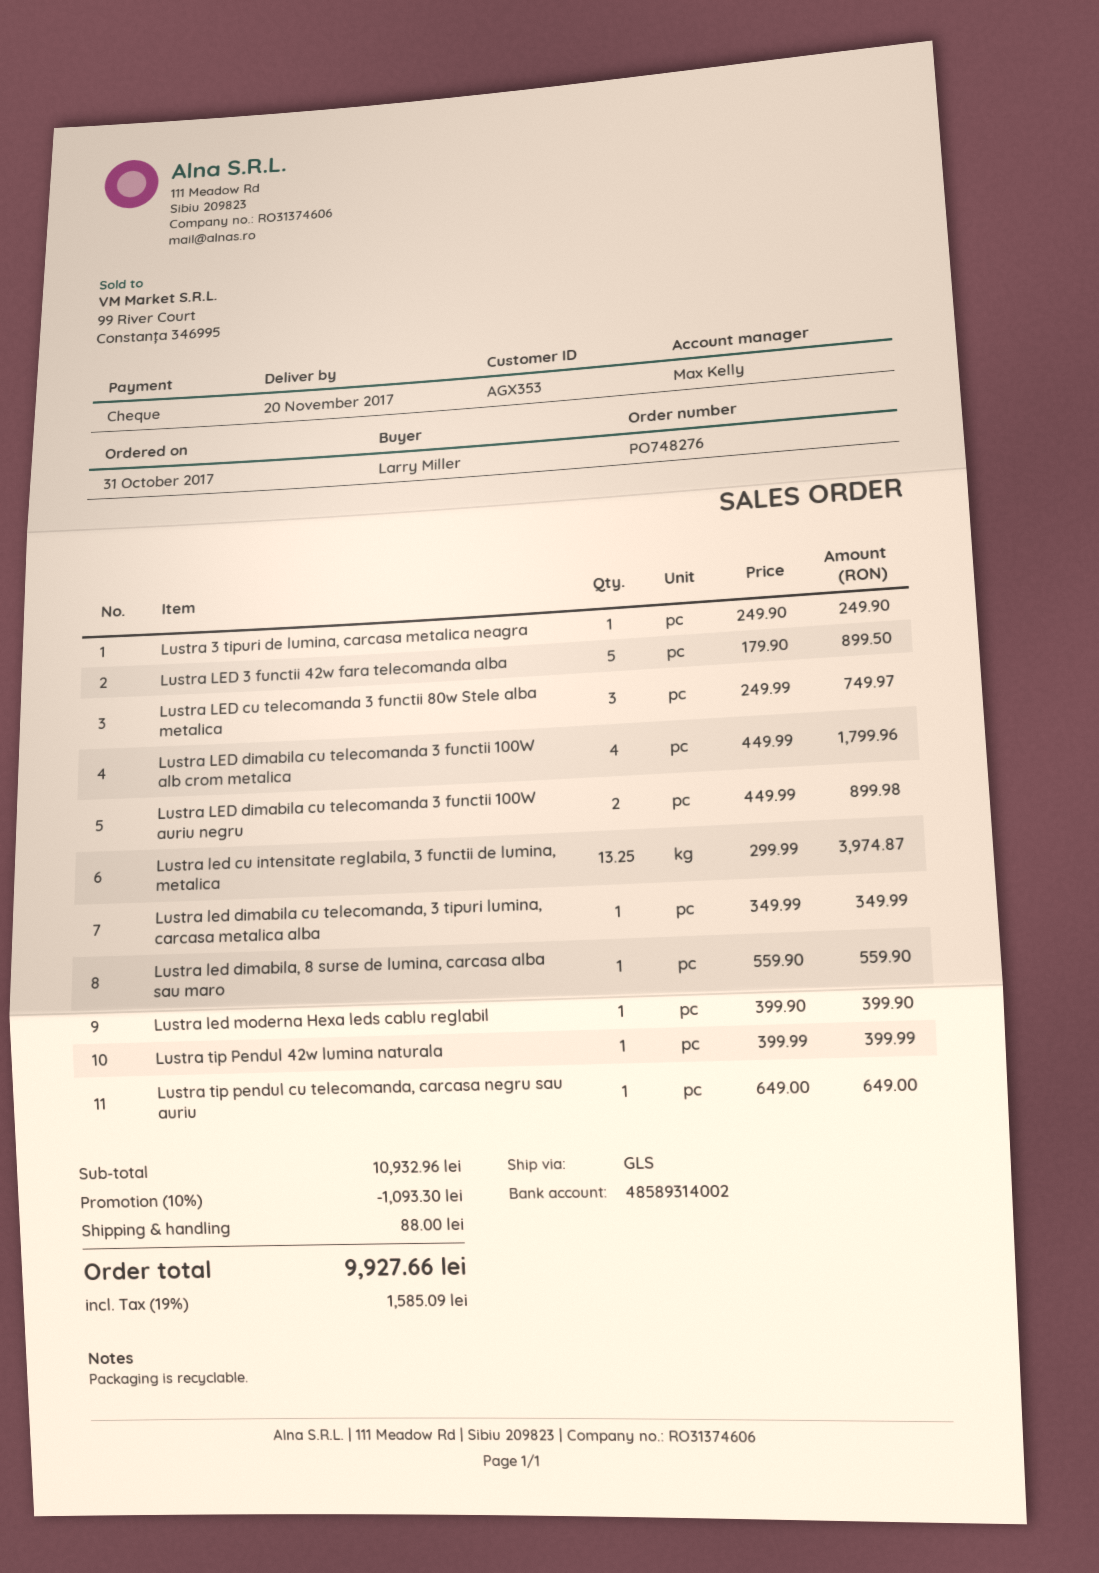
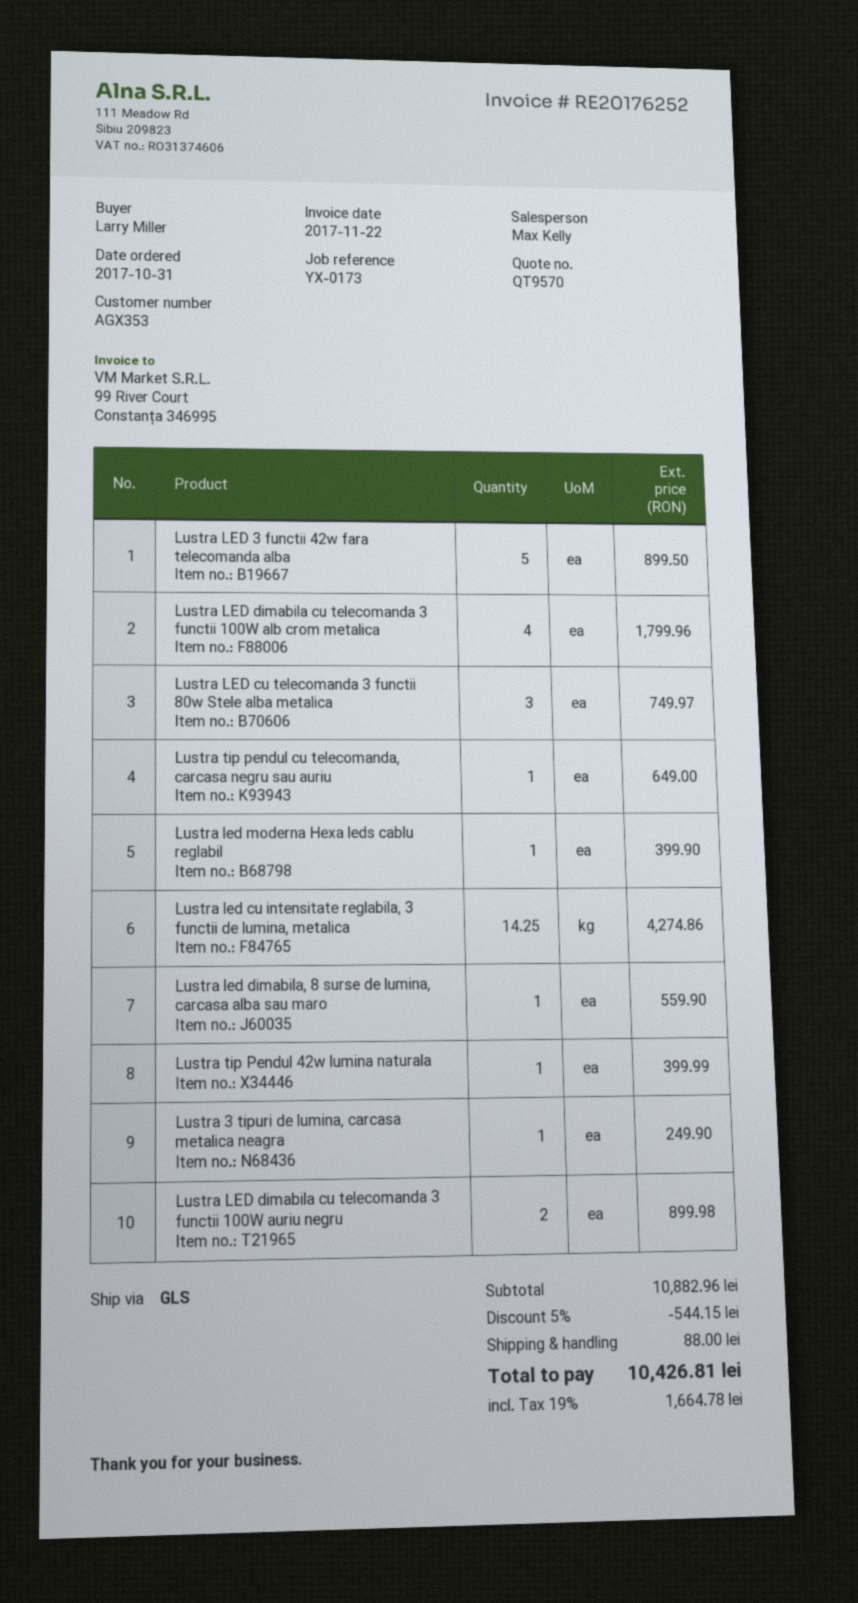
Lustra led cu intensitate reglabila, 3 functii de lumina, metalica: 13.25 for 3974.87 -> 14.25 for 4274.86
Lustra led dimabila cu telecomanda, 3 tipuri lumina, carcasa metalica alba: 1 for 349.99 -> none
subtotal: 10932.96 -> 10882.96
discount: 10% = 1093.30 -> 5% = 544.15
tax: 19% = 1585.09 -> 19% = 1664.78
total: 9927.66 -> 10426.81

